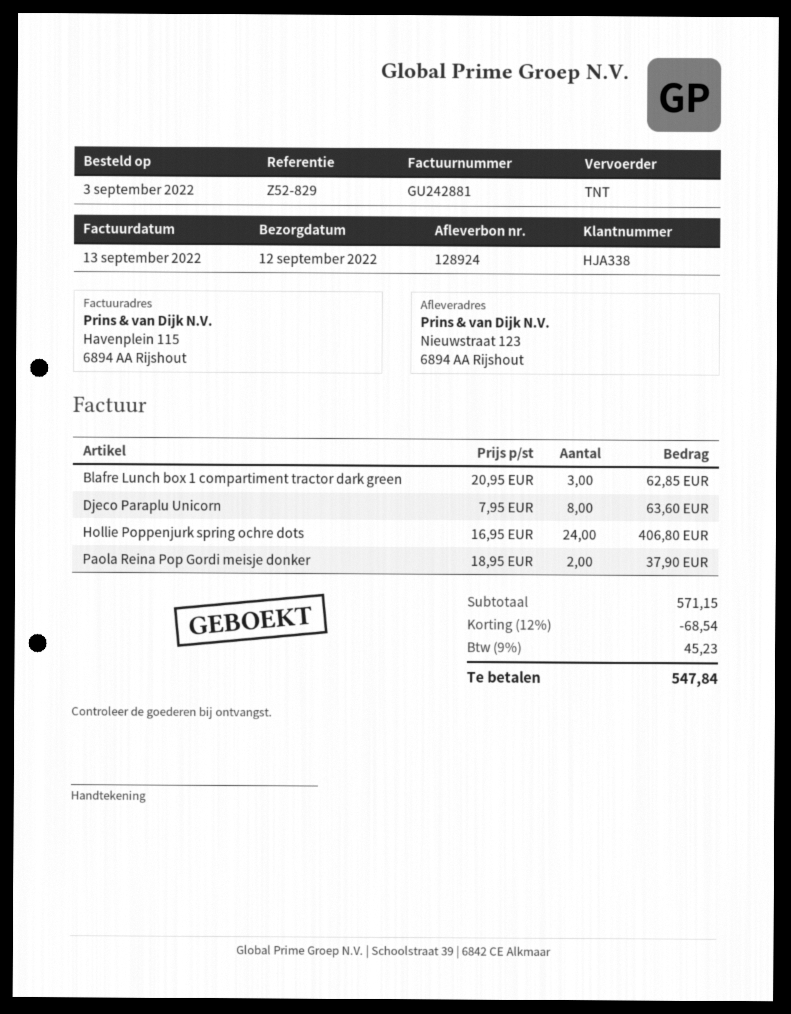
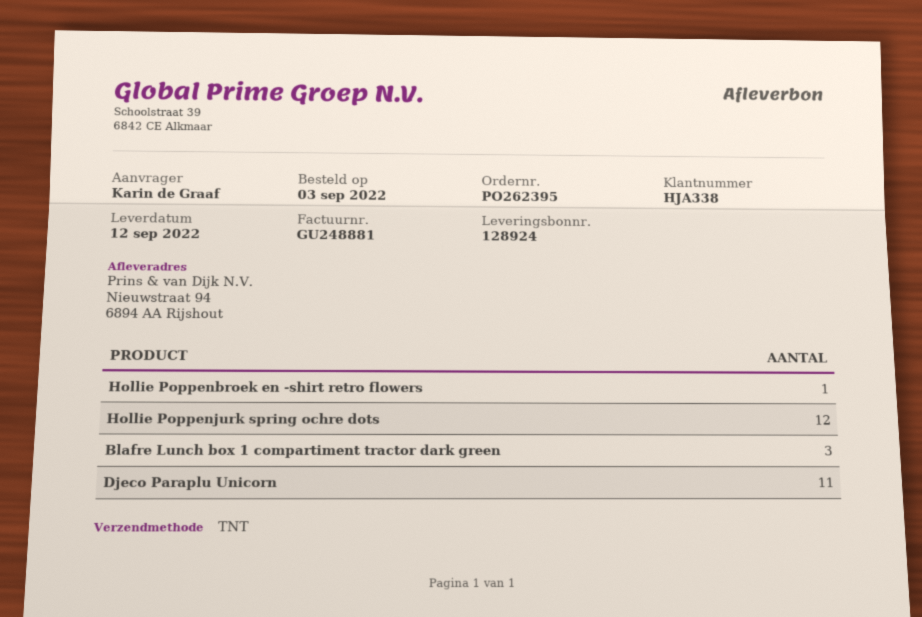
invoice number: GU242881 -> GU248881
ship to: Nieuwstraat 123, 6894 AA Rijshout -> Nieuwstraat 94, 6894 AA Rijshout
Djeco Paraplu Unicorn: 8 -> 11
Hollie Poppenjurk spring ochre dots: 24 -> 12
Paola Reina Pop Gordi meisje donker: 2 -> none
Hollie Poppenbroek en -shirt retro flowers: none -> 1

